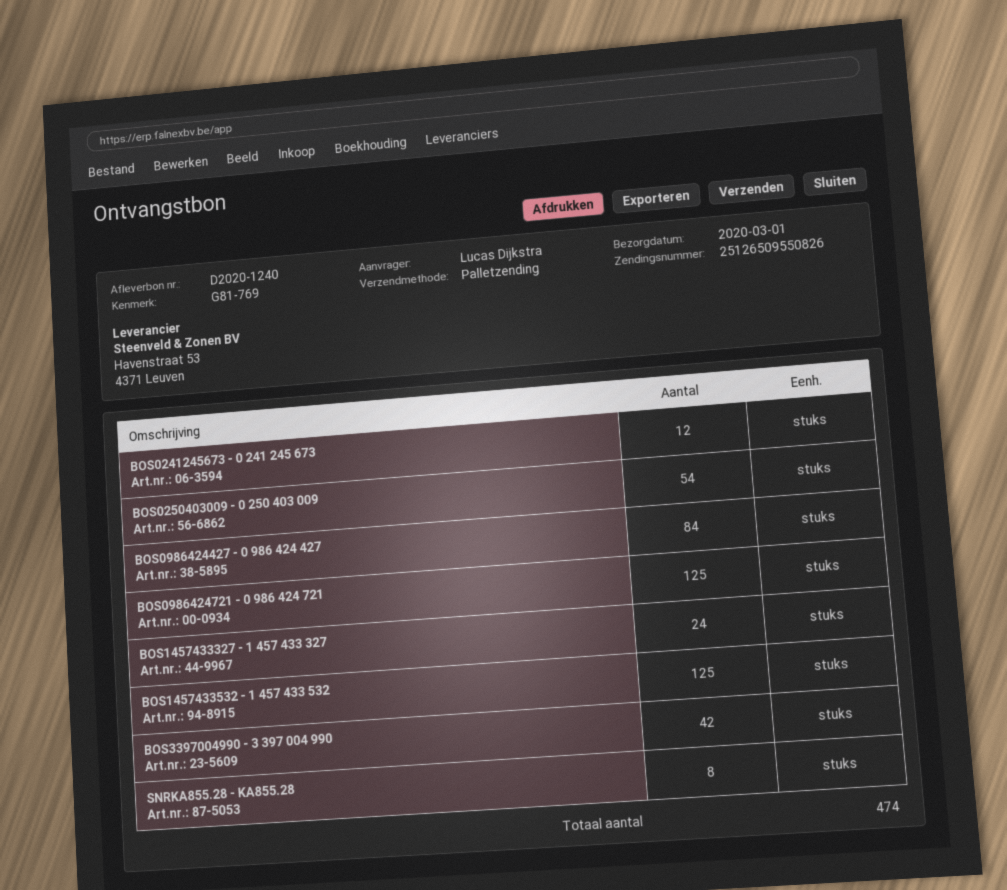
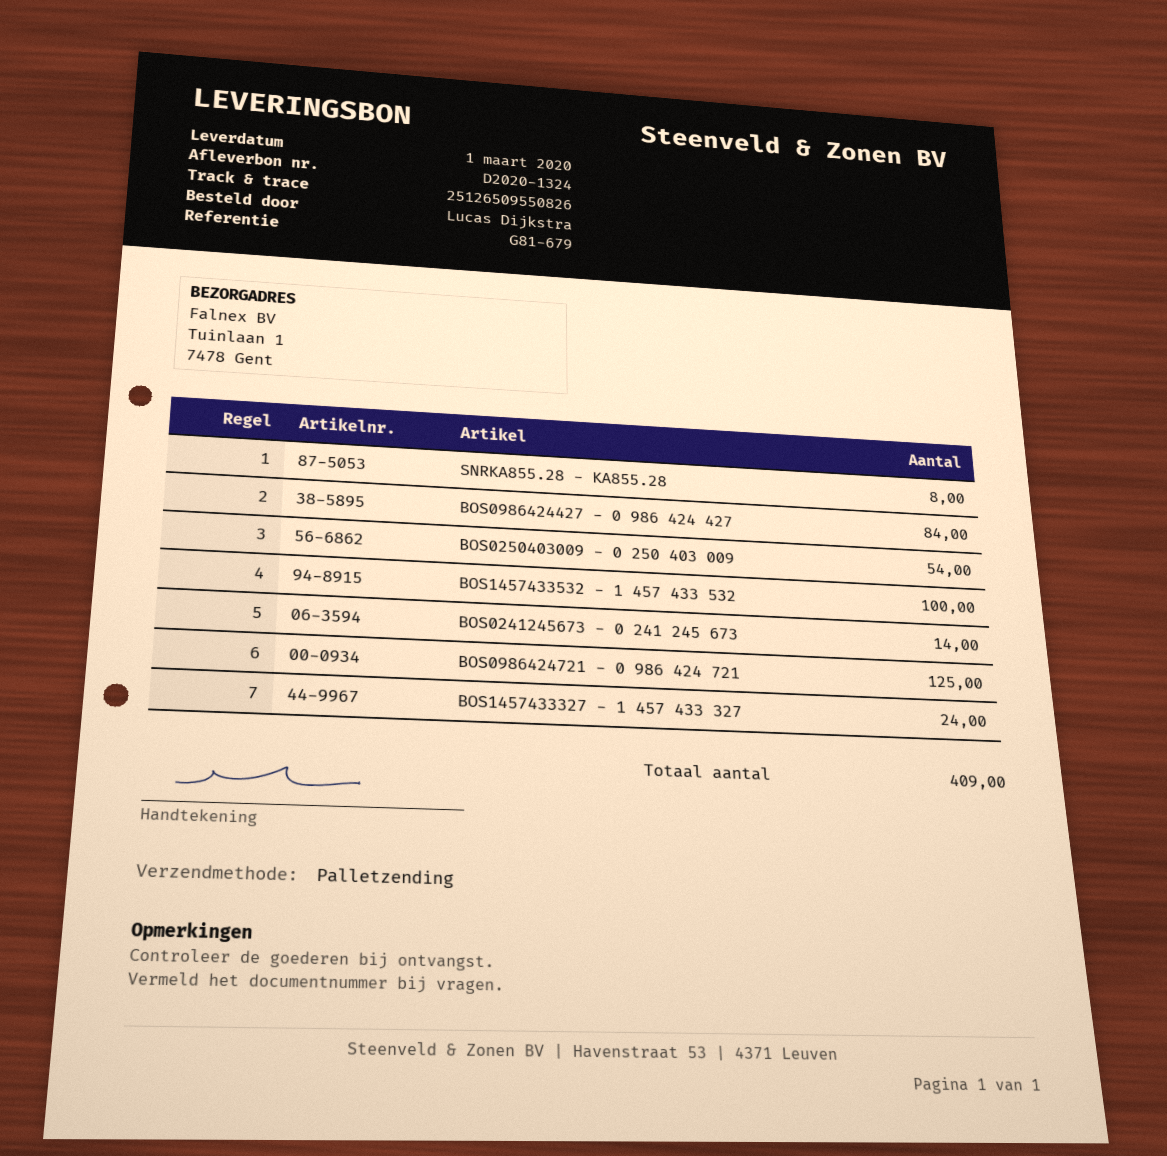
delivery note number: D2020-1240 -> D2020-1324
reference: G81-769 -> G81-679
BOS0241245673 - 0 241 245 673: 12 -> 14
BOS1457433532 - 1 457 433 532: 125 -> 100
BOS3397004990 - 3 397 004 990: 42 -> none
total quantity: 474 -> 409

